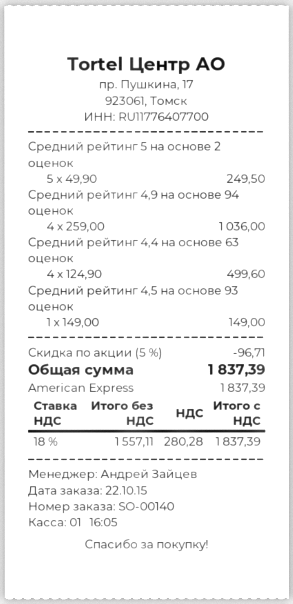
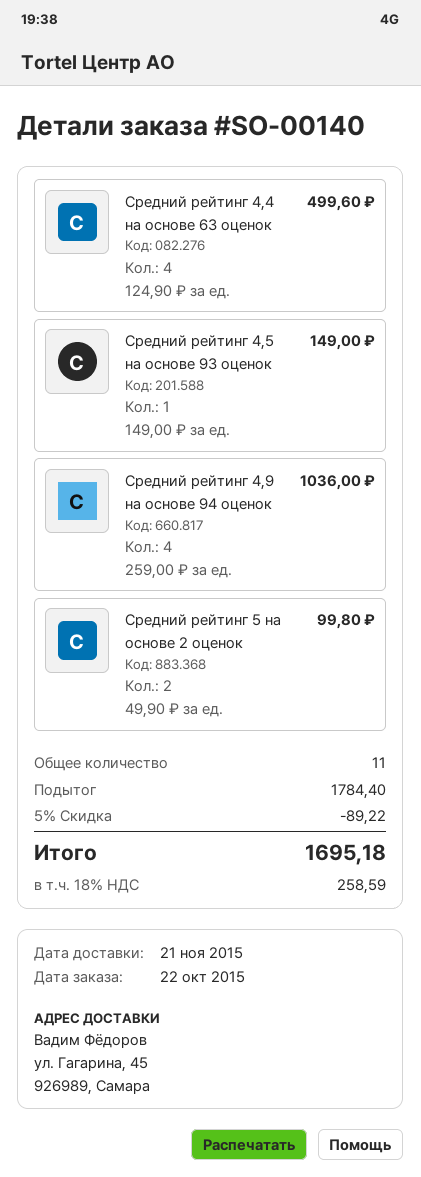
Средний рейтинг 5 на основе 2 оценок: 5 x 49.90 = 249.50 -> 2 x 49.90 = 99.80
discount: 5% = 96.71 -> 5% = 89.22
tax: 18% = 280.28 -> 18% = 258.59
total: 1837.39 -> 1695.18

